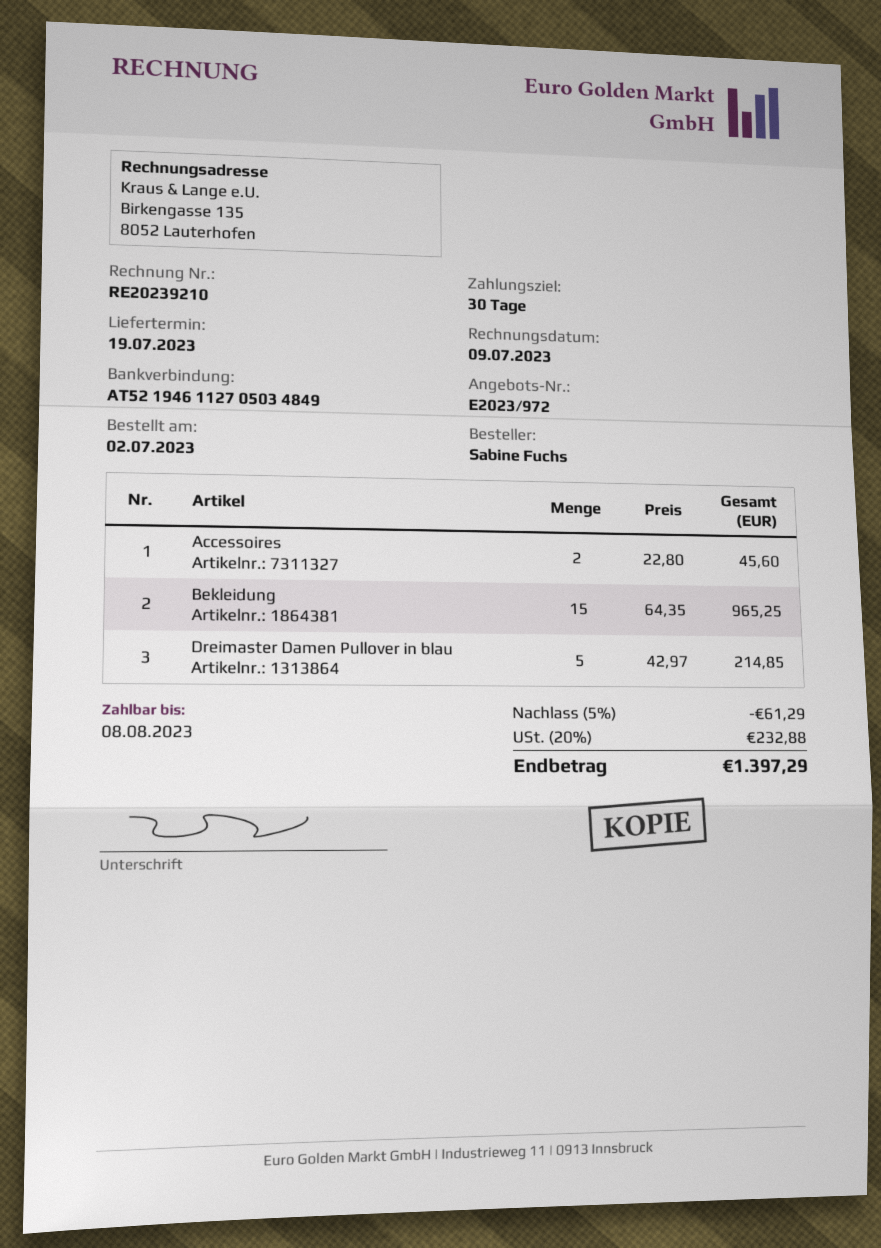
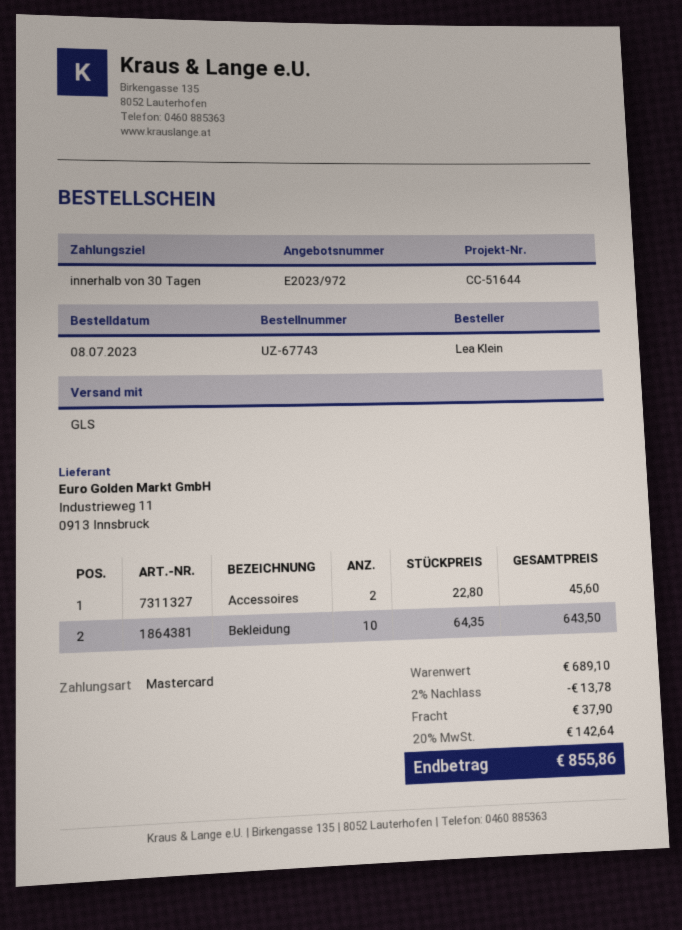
order date: 2023-07-02 -> 2023-07-08
ordered by: Sabine Fuchs -> Lea Klein
Bekleidung: 15 x 64.35 = 965.25 -> 10 x 64.35 = 643.50
Dreimaster Damen Pullover in blau: 5 x 42.97 = 214.85 -> none
discount: 5% = 61.29 -> 2% = 13.78
shipping: none -> 37.90
tax: 20% = 232.88 -> 20% = 142.64
total: 1397.29 -> 855.86

